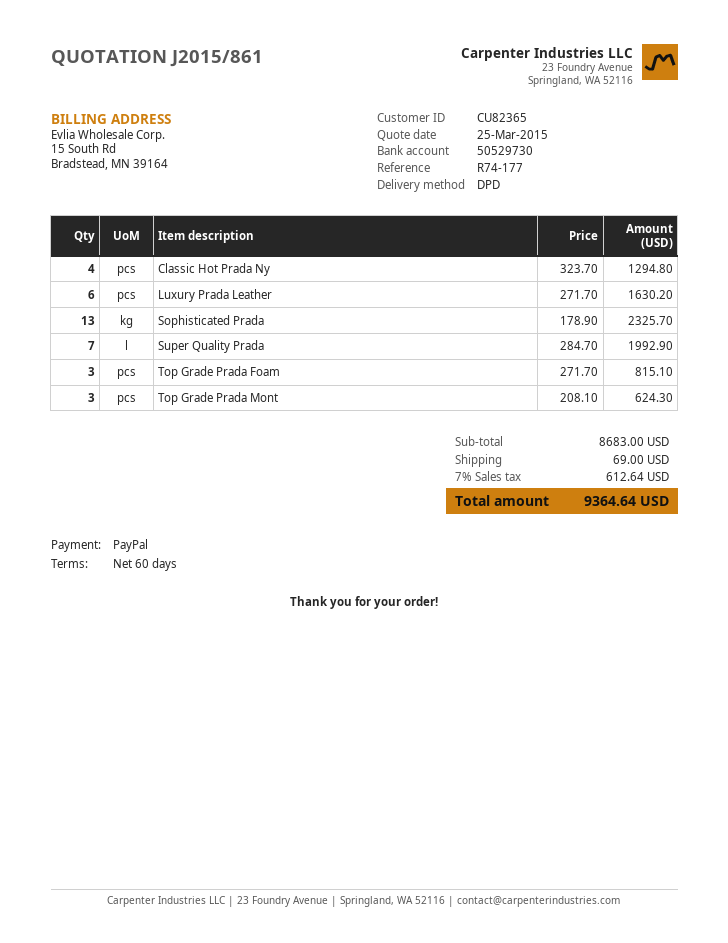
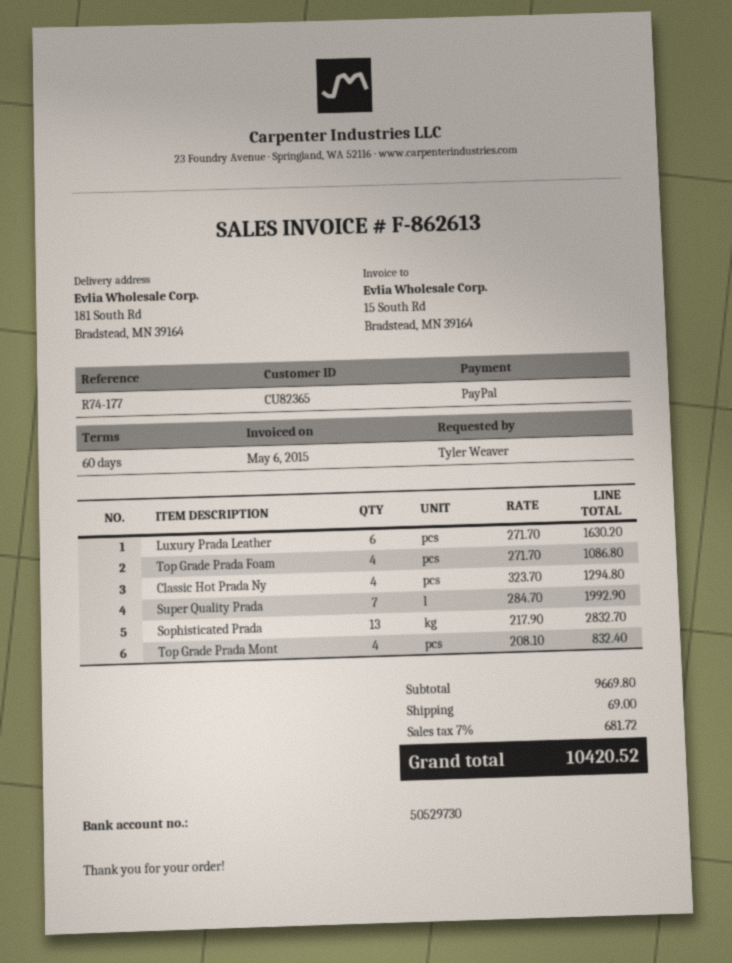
Sophisticated Prada: 13 x 178.90 = 2325.70 -> 13 x 217.90 = 2832.70
Top Grade Prada Foam: 3 x 271.70 = 815.10 -> 4 x 271.70 = 1086.80
Top Grade Prada Mont: 3 x 208.10 = 624.30 -> 4 x 208.10 = 832.40
subtotal: 8683.00 -> 9669.80
tax: 7% = 612.64 -> 7% = 681.72
total: 9364.64 -> 10420.52

